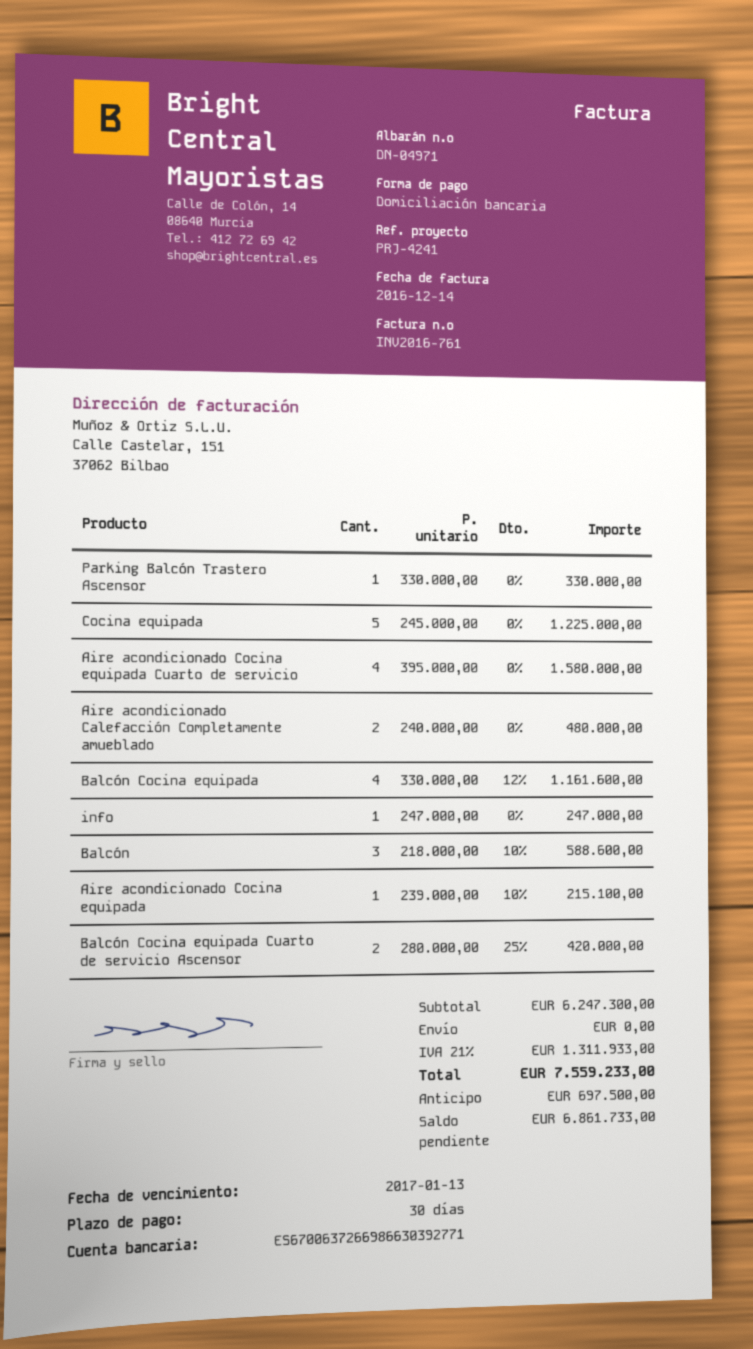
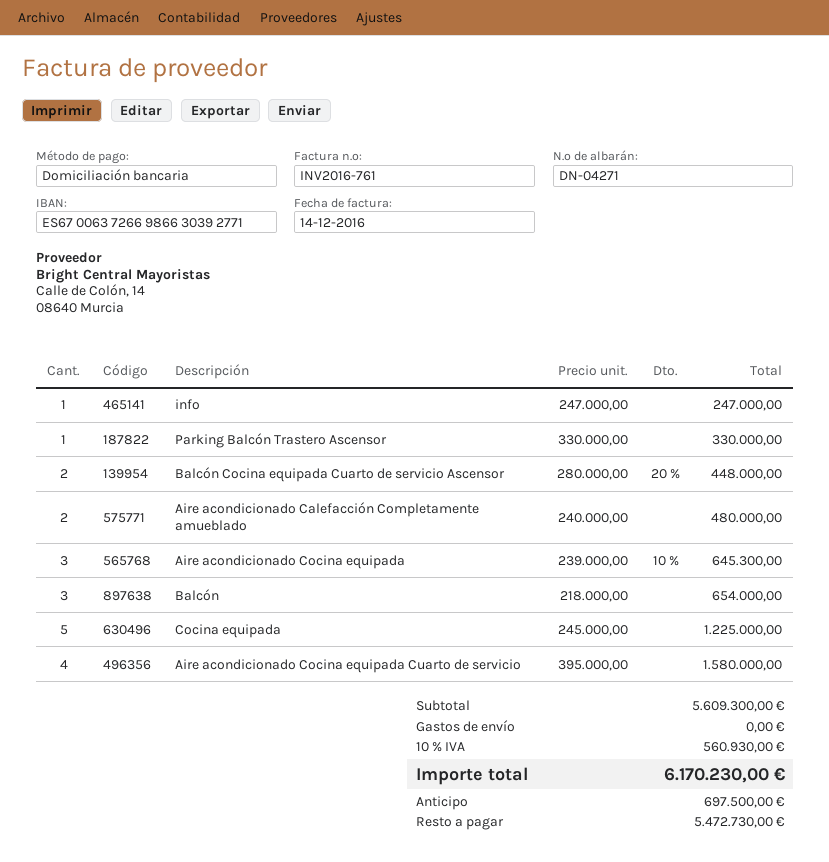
delivery note number: DN-04971 -> DN-04271
Balcón Cocina equipada: 4 x 330000.00 - 12% = 1161600.00 -> none
Balcón: 3 x 218000.00 - 10% = 588600.00 -> 3 x 218000.00 = 654000.00
Aire acondicionado Cocina equipada: 1 x 239000.00 - 10% = 215100.00 -> 3 x 239000.00 - 10% = 645300.00
Balcón Cocina equipada Cuarto de servicio Ascensor: 2 x 280000.00 - 25% = 420000.00 -> 2 x 280000.00 - 20% = 448000.00
subtotal: 6247300.00 -> 5609300.00
tax: 21% = 1311933.00 -> 10% = 560930.00
total: 7559233.00 -> 6170230.00
balance: 6861733.00 -> 5472730.00

